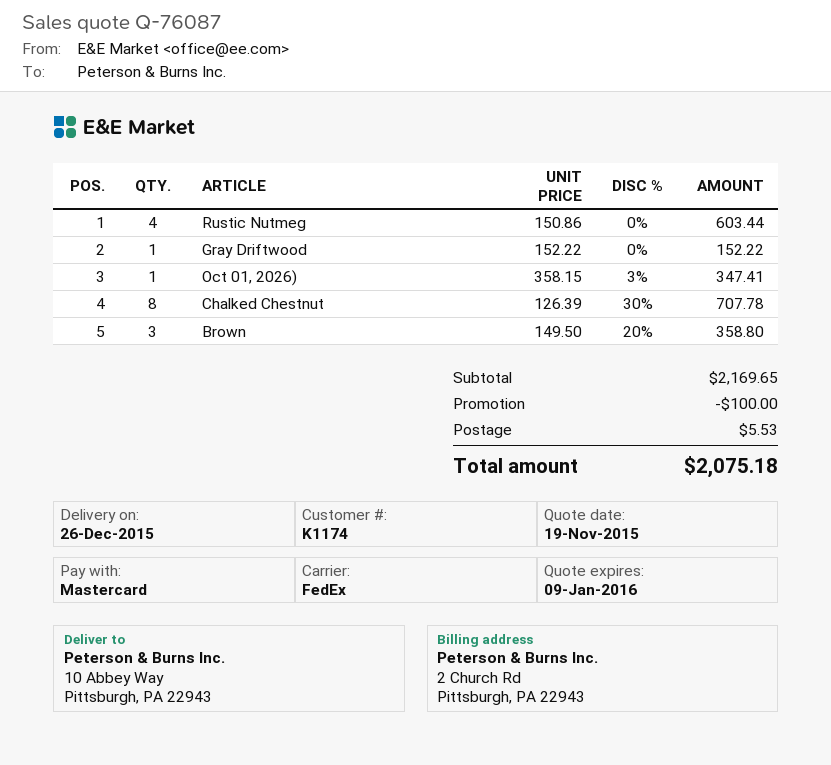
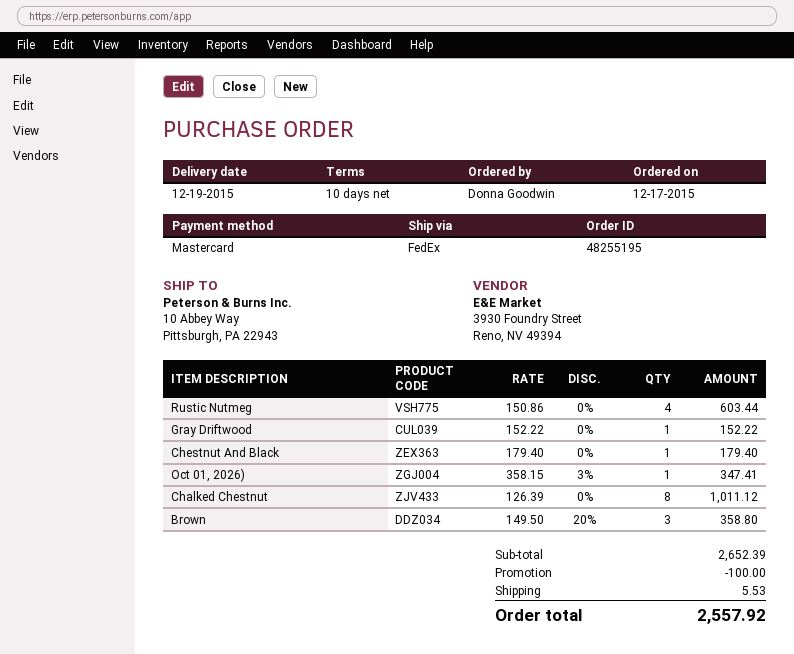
delivery date: 2015-12-26 -> 2015-12-19
Chalked Chestnut: 8 x 126.39 - 30% = 707.78 -> 8 x 126.39 = 1011.12
Chestnut And Black: none -> 1 x 179.40 = 179.40
subtotal: 2169.65 -> 2652.39
total: 2075.18 -> 2557.92

